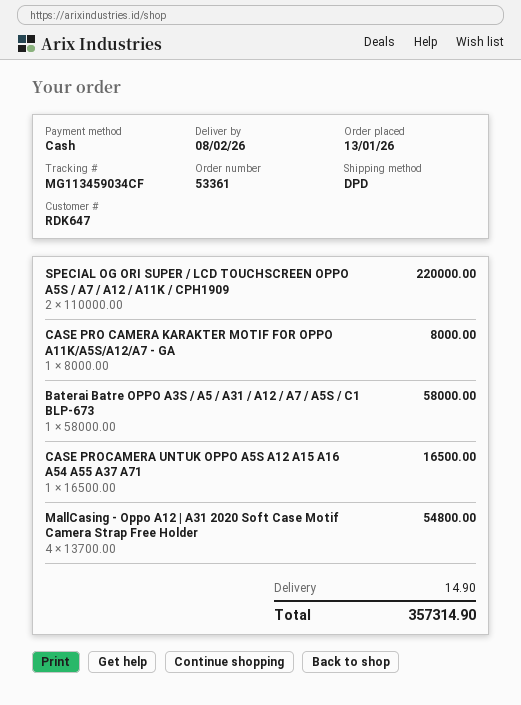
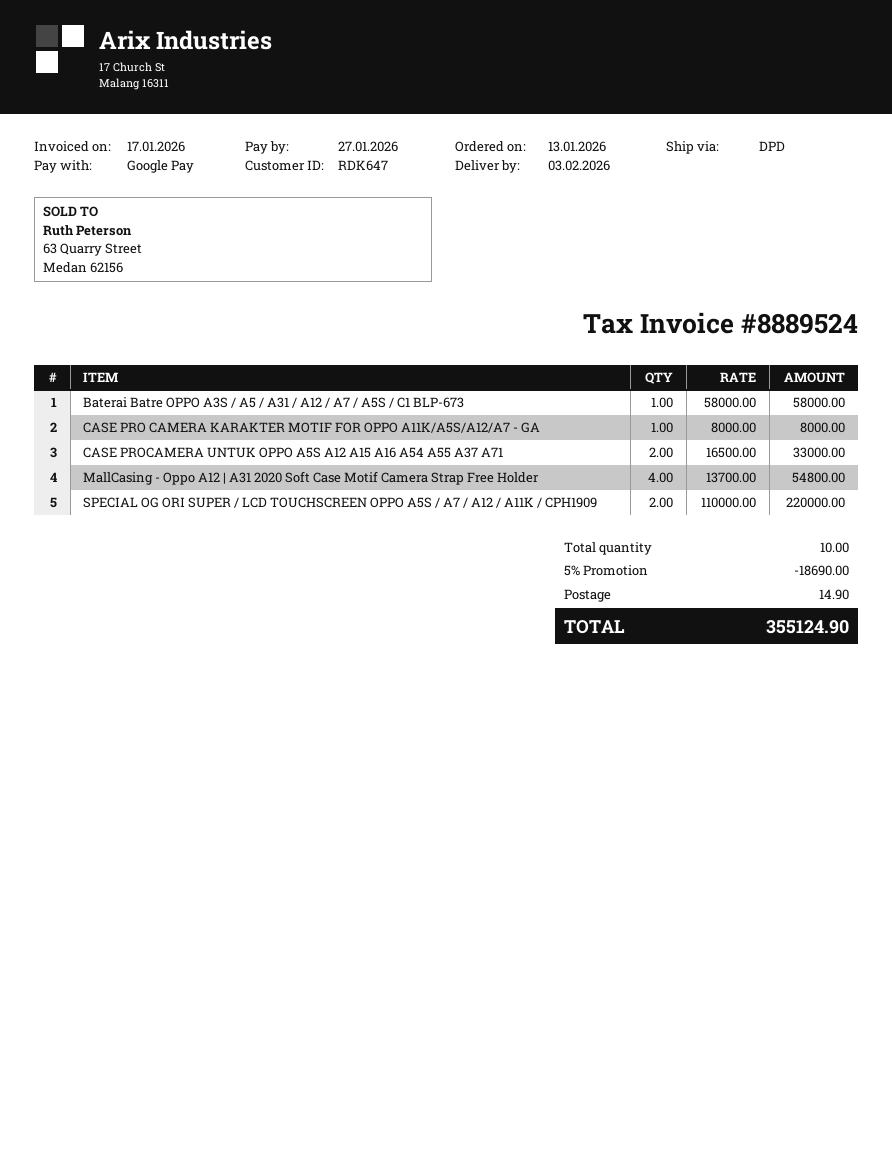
delivery date: 2026-02-08 -> 2026-02-03
payment method: cash -> Google Pay
CASE PROCAMERA UNTUK OPPO A5S A12 A15 A16 A54 A55 A37 A71: 1 x 16500.00 = 16500.00 -> 2 x 16500.00 = 33000.00
discount: none -> 5% = 18690.00
total: 357314.90 -> 355124.90

